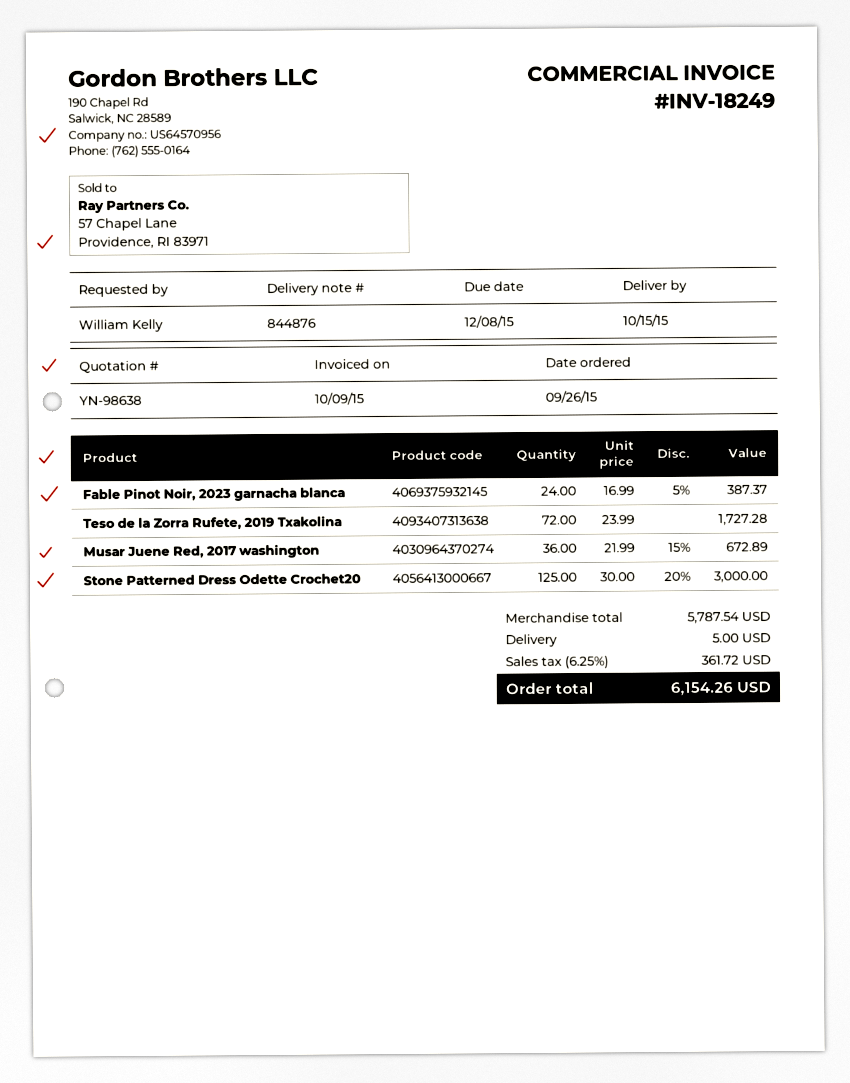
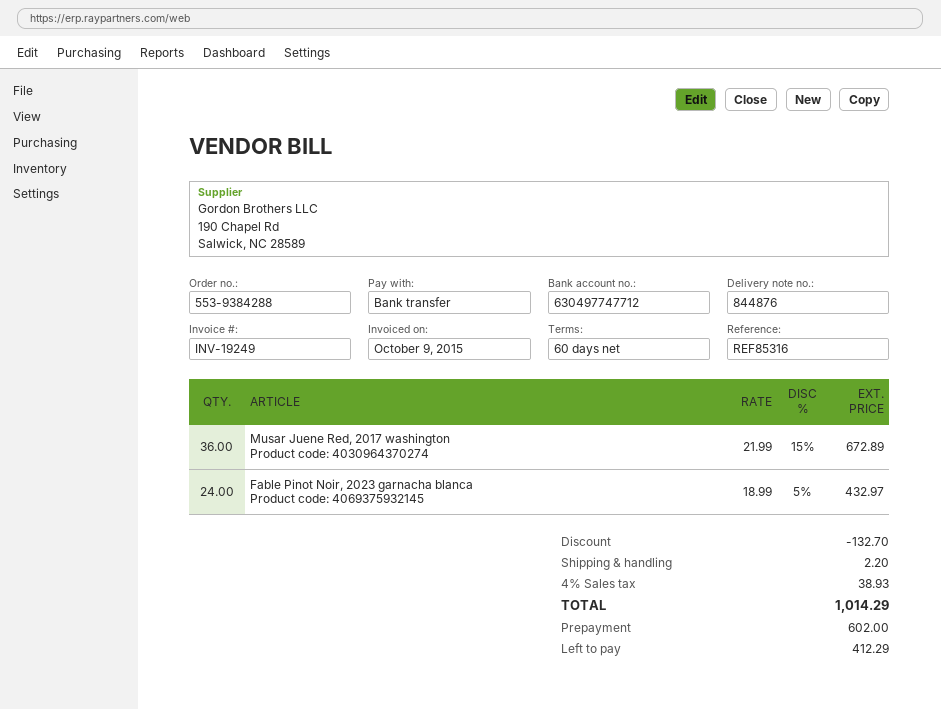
invoice number: INV-18249 -> INV-19249
Fable Pinot Noir, 2023 garnacha blanca: 24 x 16.99 - 5% = 387.37 -> 24 x 18.99 - 5% = 432.97
Teso de la Zorra Rufete, 2019 Txakolina: 72 x 23.99 = 1727.28 -> none
Stone Patterned Dress Odette Crochet20: 125 x 30.00 - 20% = 3000.00 -> none
discount: none -> 132.70
shipping: 5.00 -> 2.20
tax: 6.25% = 361.72 -> 4% = 38.93
total: 6154.26 -> 1014.29

